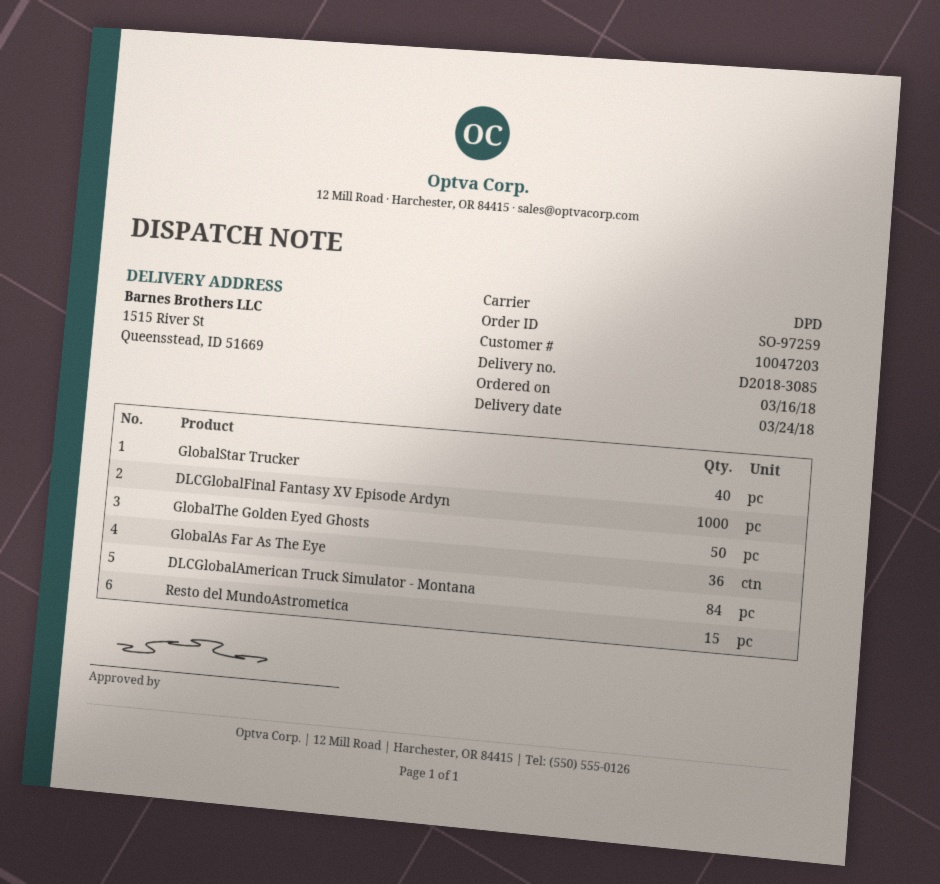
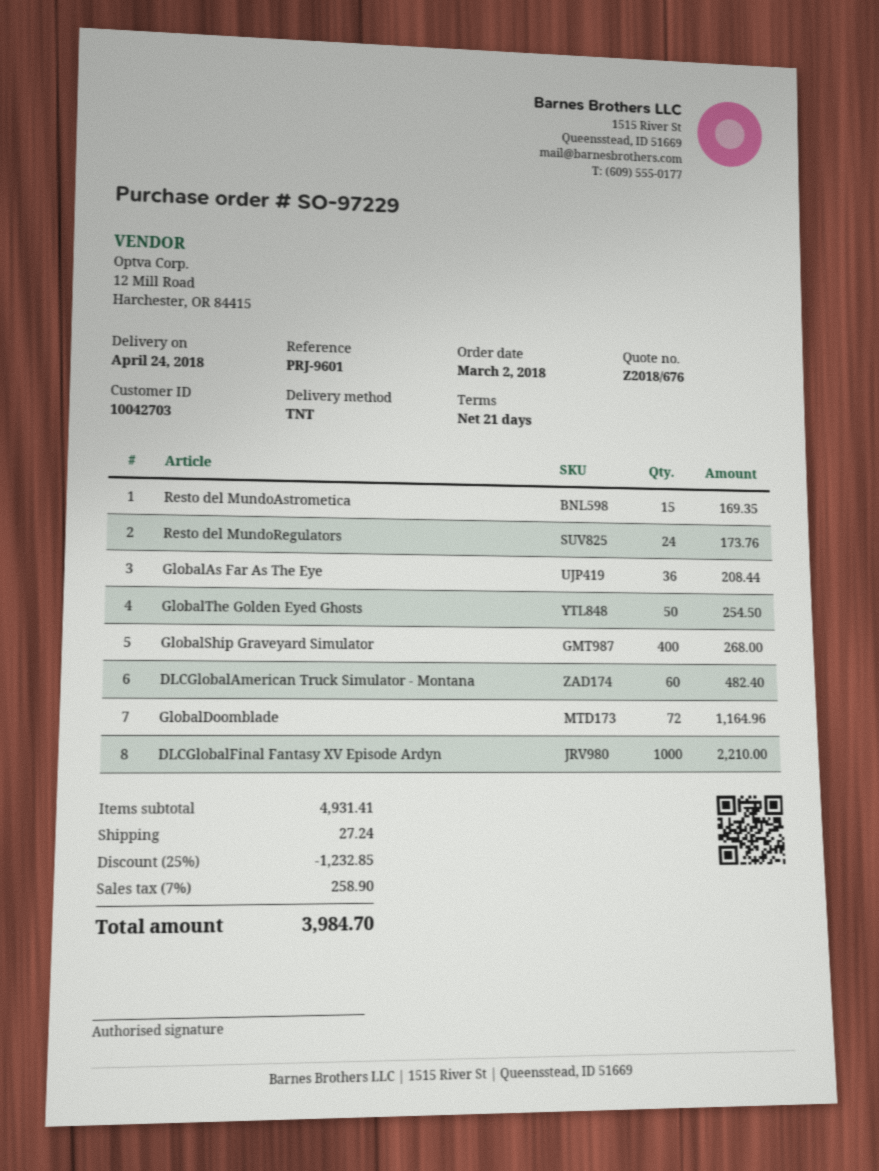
order number: SO-97259 -> SO-97229
order date: 2018-03-16 -> 2018-03-02
delivery date: 2018-03-24 -> 2018-04-24
customer number: 10047203 -> 10042703
shipping method: DPD -> TNT
GlobalStar Trucker: 40 -> none
DLCGlobalAmerican Truck Simulator - Montana: 84 -> 60
Resto del MundoRegulators: none -> 24
GlobalShip Graveyard Simulator: none -> 400
GlobalDoomblade: none -> 72

